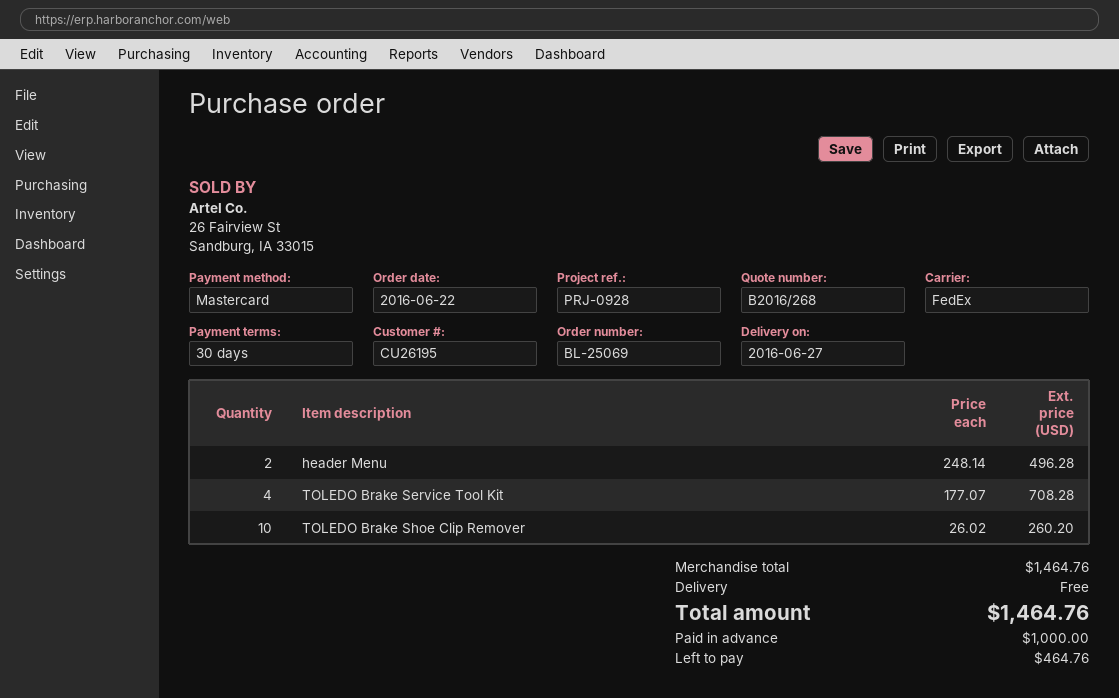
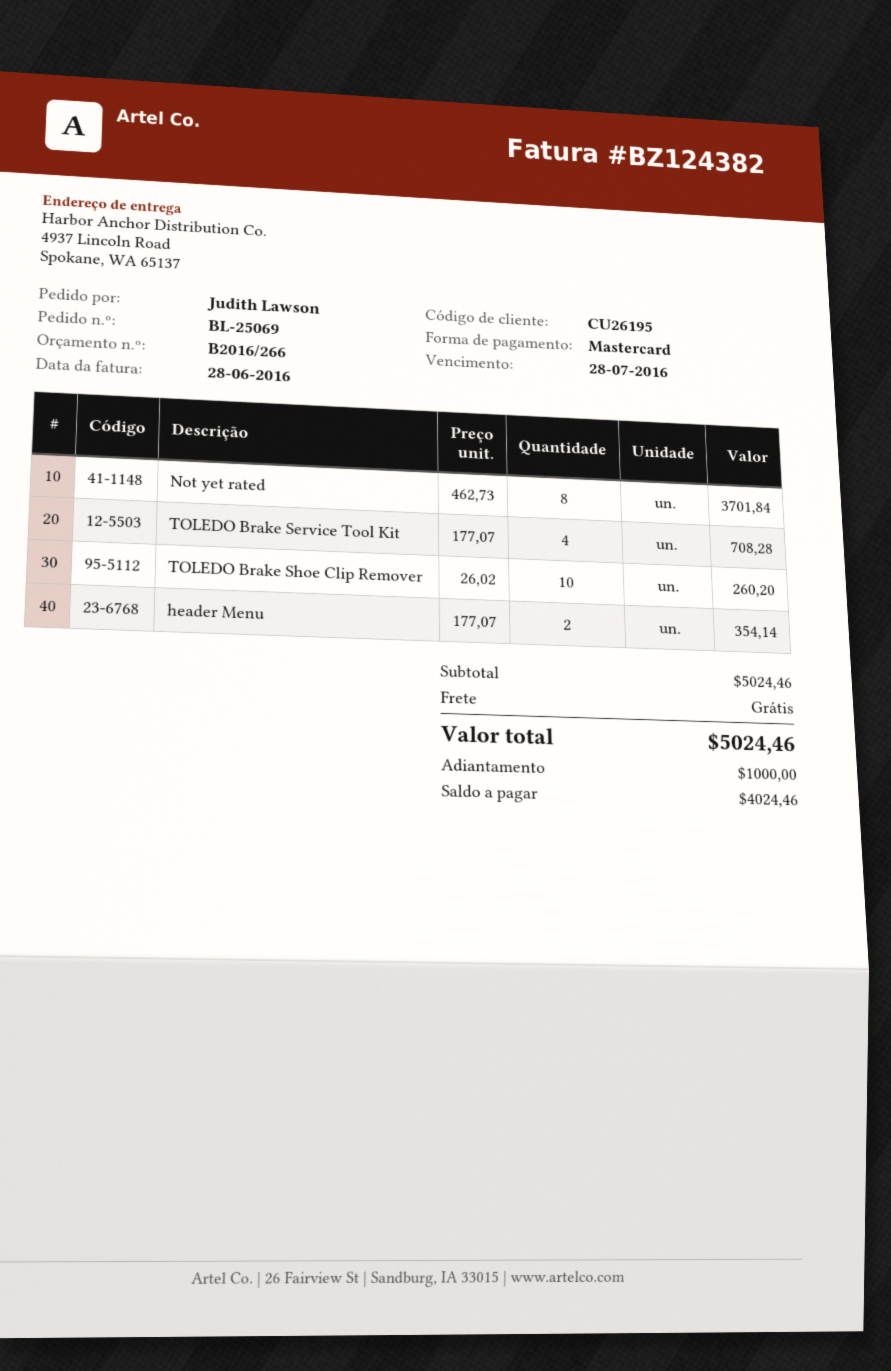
quote number: B2016/268 -> B2016/266
header Menu: 2 x 248.14 = 496.28 -> 2 x 177.07 = 354.14
Not yet rated: none -> 8 x 462.73 = 3701.84
subtotal: 1464.76 -> 5024.46
total: 1464.76 -> 5024.46
balance: 464.76 -> 4024.46

